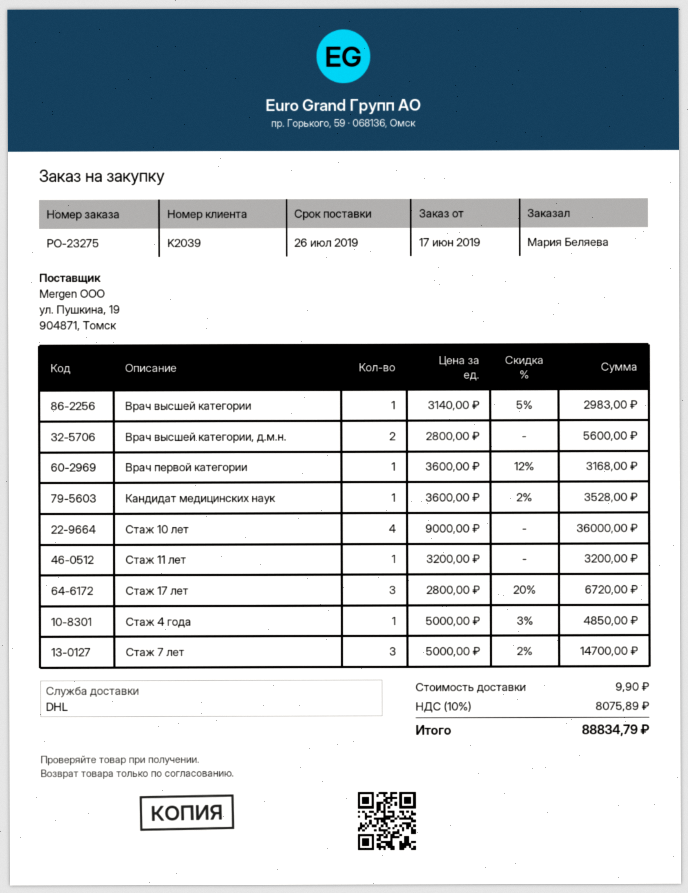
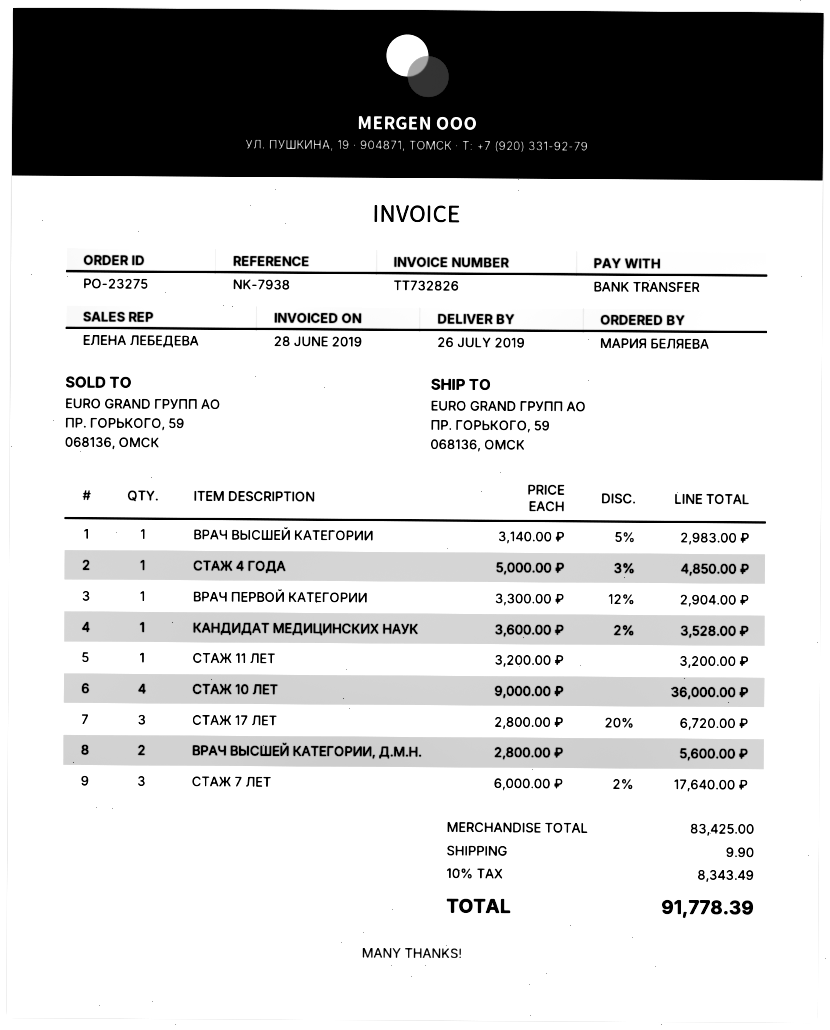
Врач первой категории: 1 x 3600.00 - 12% = 3168.00 -> 1 x 3300.00 - 12% = 2904.00
Стаж 7 лет: 3 x 5000.00 - 2% = 14700.00 -> 3 x 6000.00 - 2% = 17640.00
tax: 10% = 8075.89 -> 10% = 8343.49
total: 88834.79 -> 91778.39

